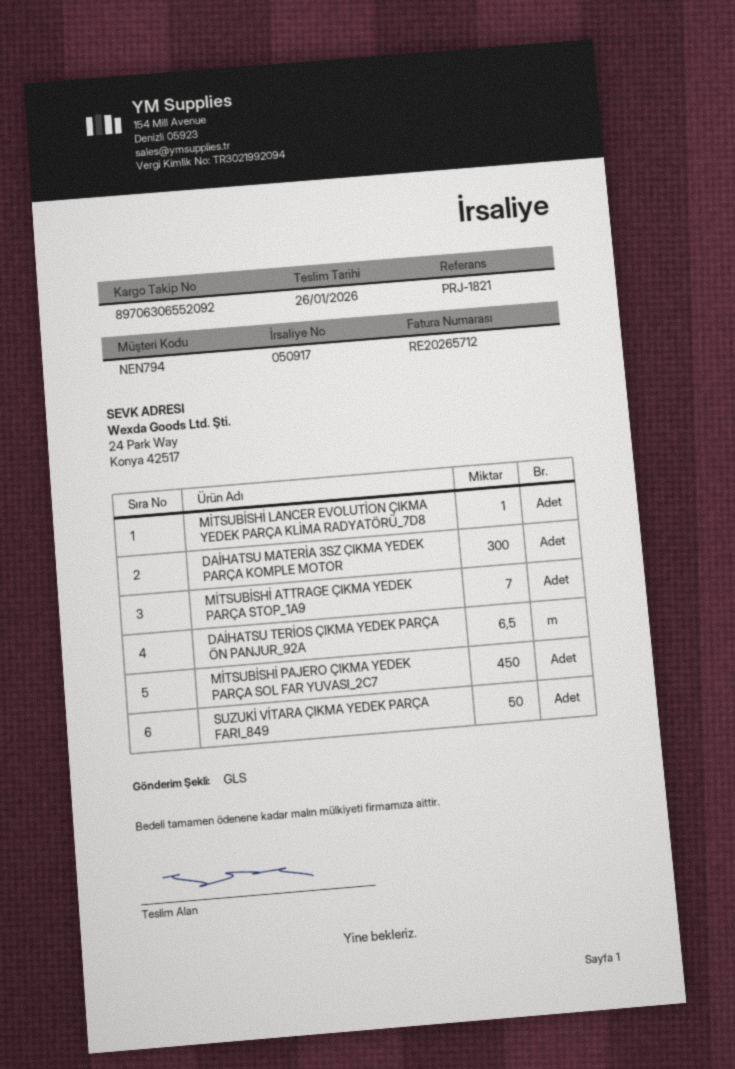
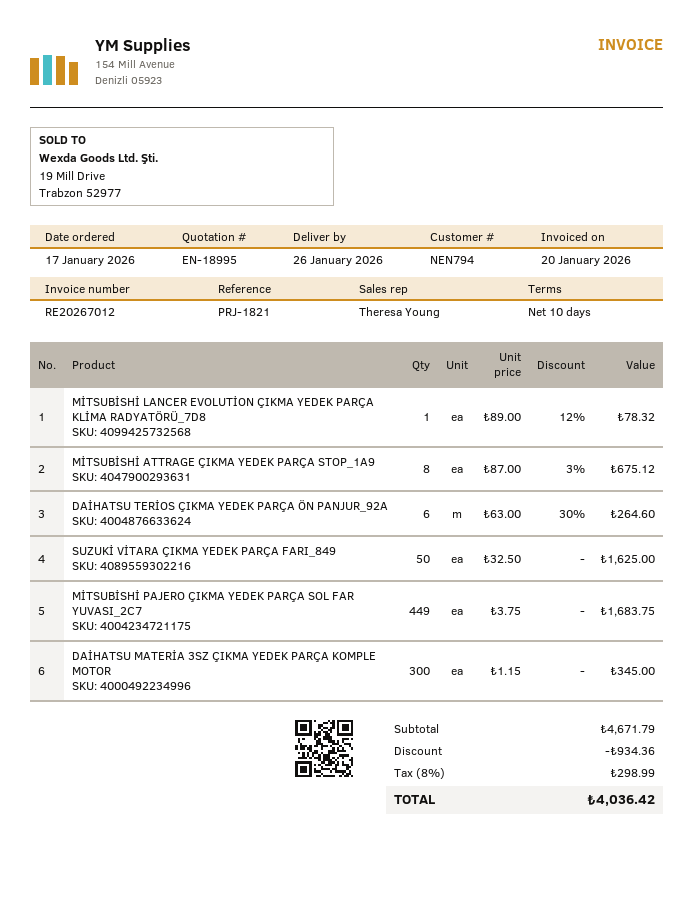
invoice number: RE20265712 -> RE20267012
MİTSUBİSHİ ATTRAGE ÇIKMA YEDEK PARÇA STOP_1A9: 7 -> 8
DAİHATSU TERİOS ÇIKMA YEDEK PARÇA ÖN PANJUR_92A: 6.5 -> 6
MİTSUBİSHİ PAJERO ÇIKMA YEDEK PARÇA SOL FAR YUVASI_2C7: 450 -> 449

